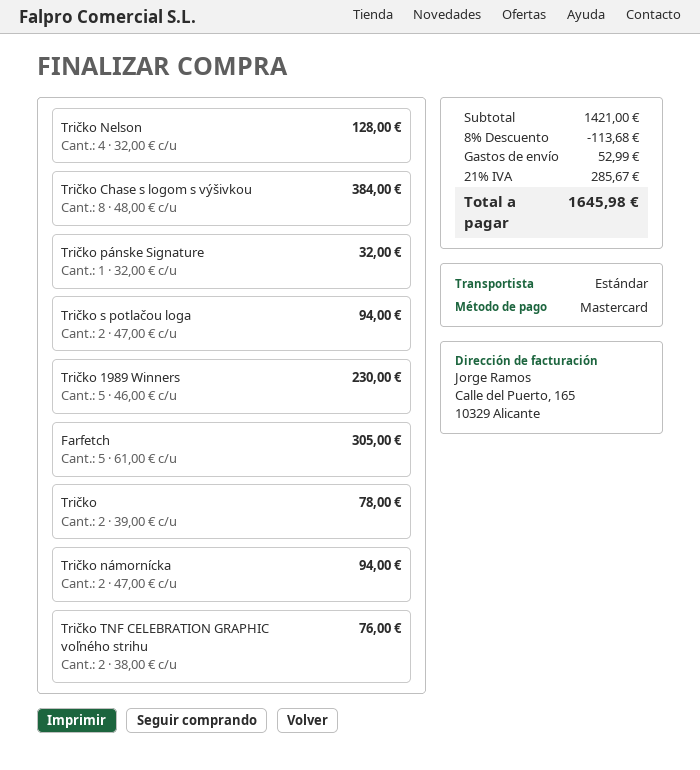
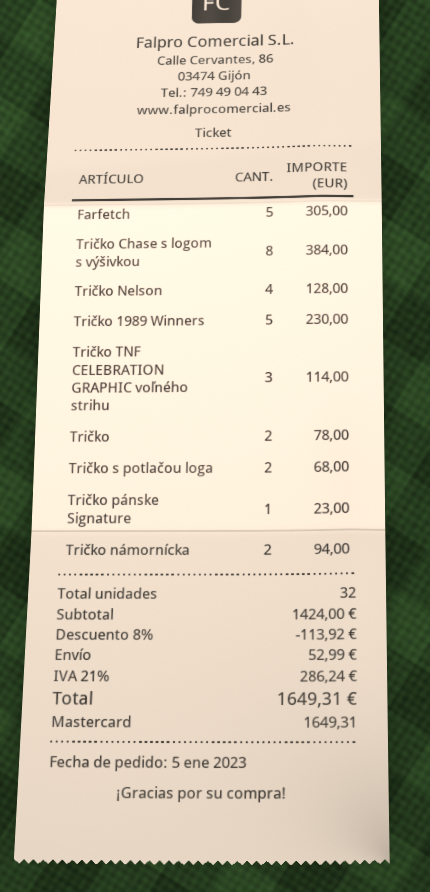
Tričko pánske Signature: 1 for 32.00 -> 1 for 23.00
Tričko s potlačou loga: 2 for 94.00 -> 2 for 68.00
Tričko TNF CELEBRATION GRAPHIC voľného strihu: 2 for 76.00 -> 3 for 114.00
subtotal: 1421.00 -> 1424.00
discount: 8% = 113.68 -> 8% = 113.92
tax: 21% = 285.67 -> 21% = 286.24
total: 1645.98 -> 1649.31

